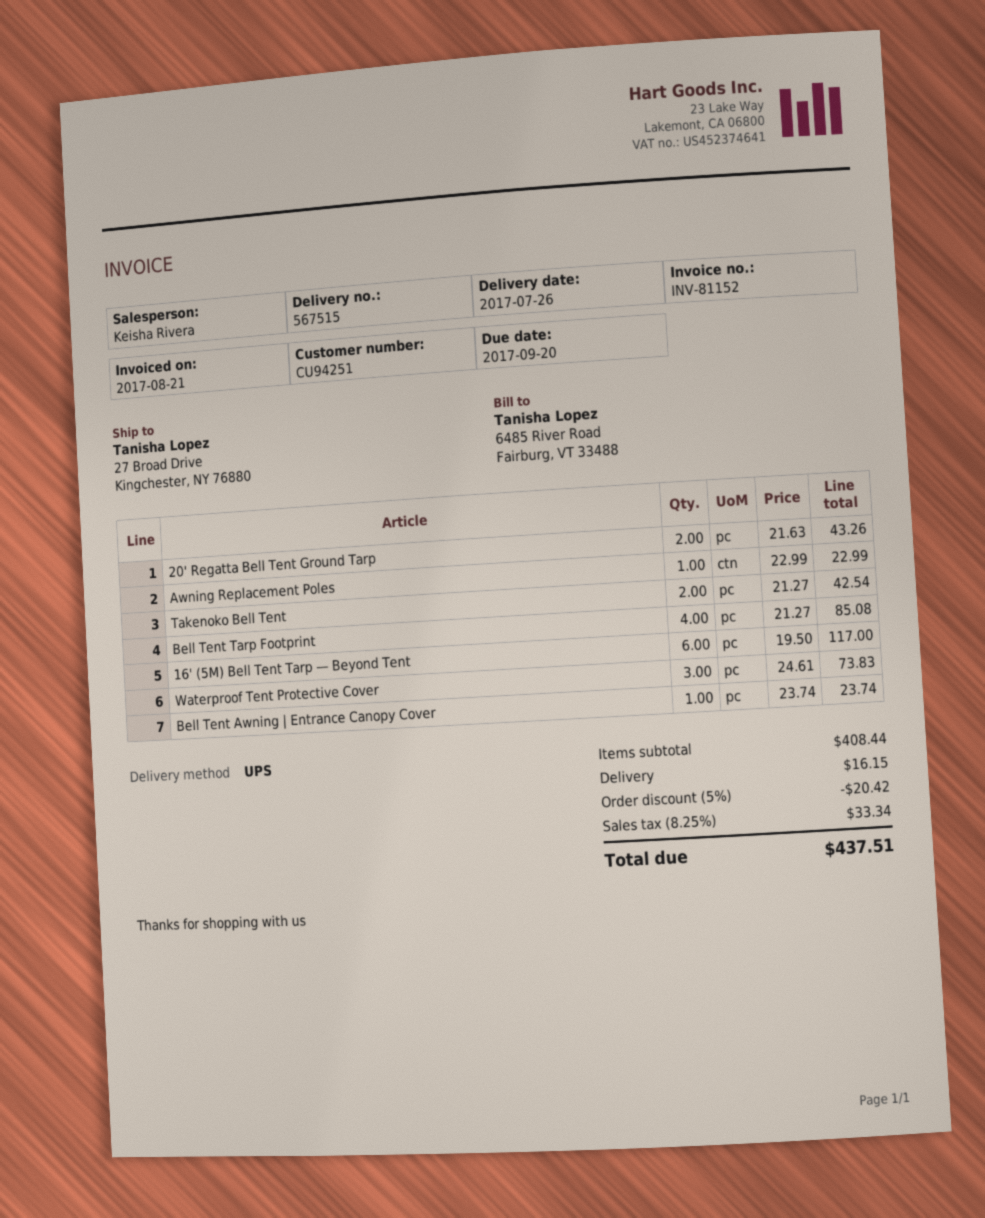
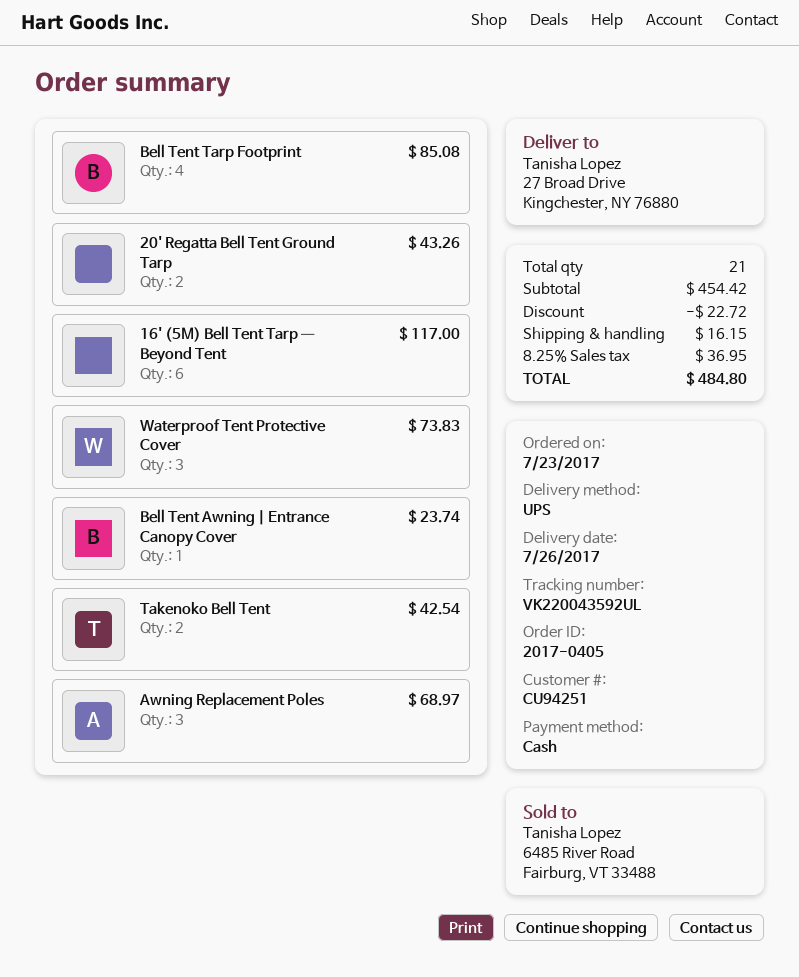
Awning Replacement Poles: 1 for 22.99 -> 3 for 68.97
subtotal: 408.44 -> 454.42
discount: 20.42 -> 22.72
tax: 8.25% = 33.34 -> 8.25% = 36.95
total: 437.51 -> 484.80

